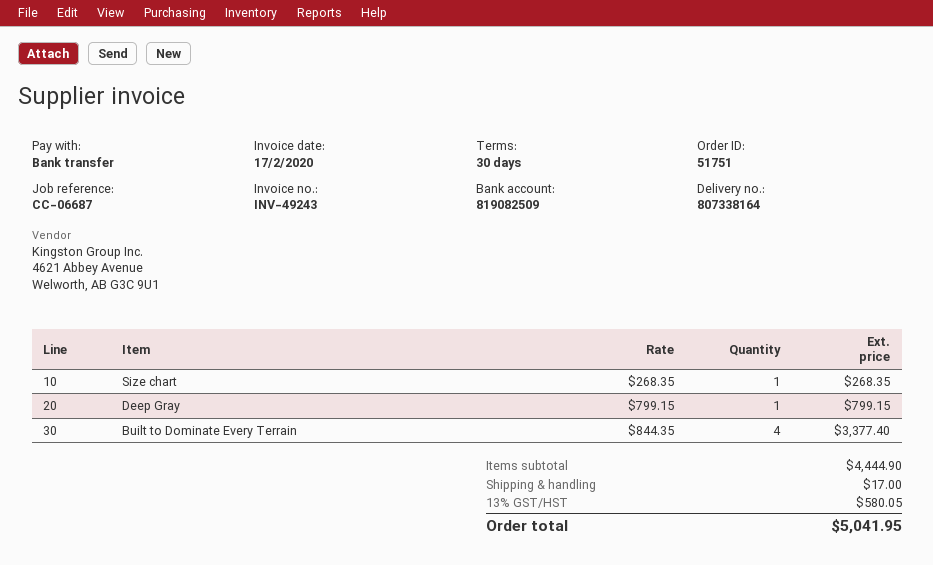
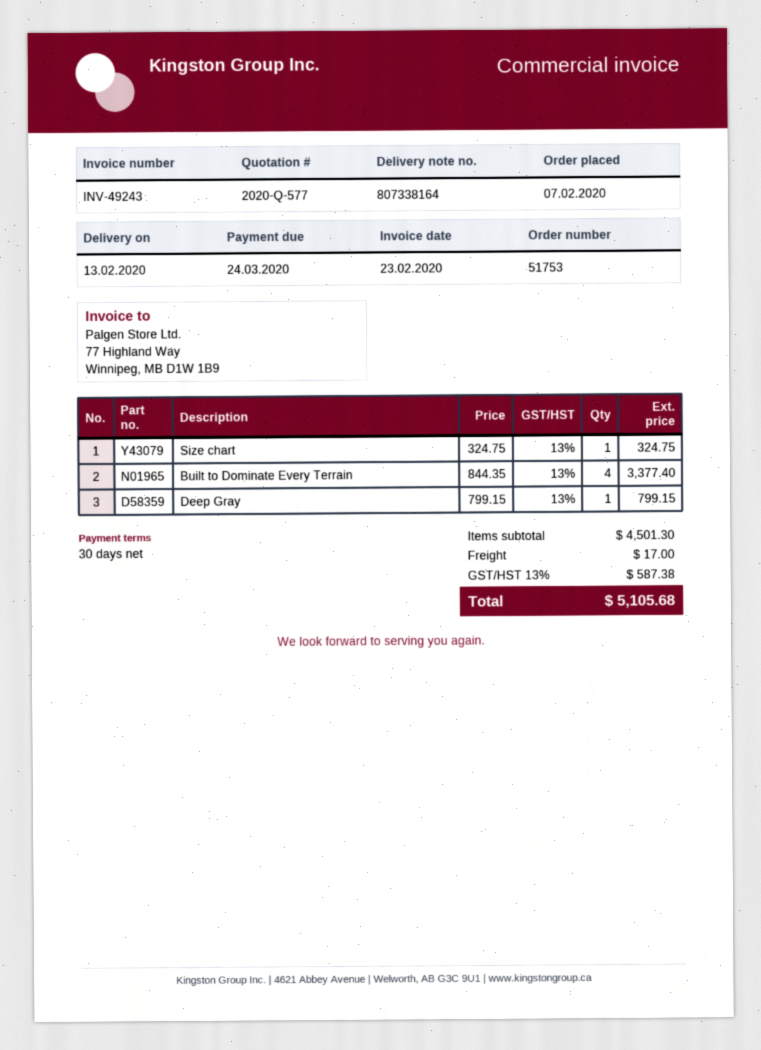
order number: 51751 -> 51753
invoice date: 2020-02-17 -> 2020-02-23
Size chart: 1 x 268.35 = 268.35 -> 1 x 324.75 = 324.75
subtotal: 4444.90 -> 4501.30
tax: 13% = 580.05 -> 13% = 587.38
total: 5041.95 -> 5105.68

